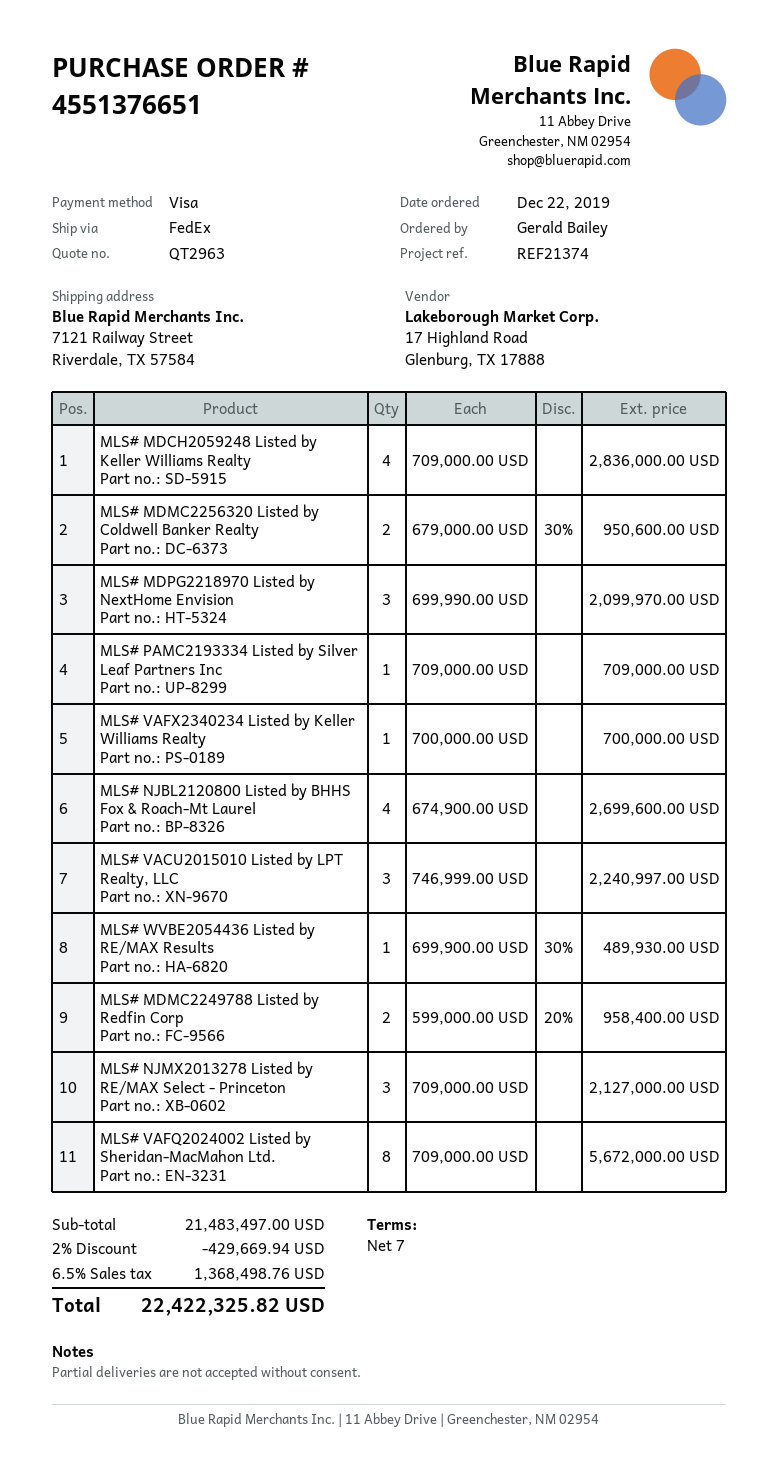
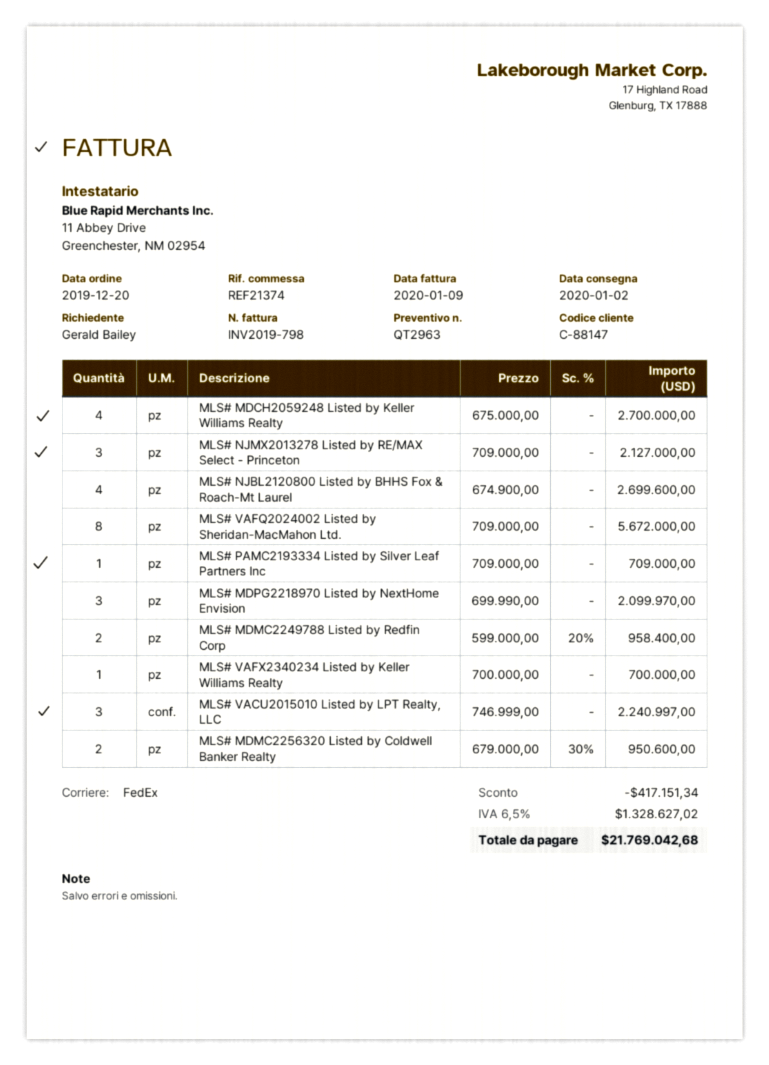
order date: 2019-12-22 -> 2019-12-20
MLS# MDCH2059248 Listed by Keller Williams Realty: 4 x 709000.00 = 2836000.00 -> 4 x 675000.00 = 2700000.00
MLS# WVBE2054436 Listed by RE/MAX Results: 1 x 699900.00 - 30% = 489930.00 -> none
discount: 429669.94 -> 417151.34
tax: 6.5% = 1368498.76 -> 6.5% = 1328627.02
total: 22422325.82 -> 21769042.68

